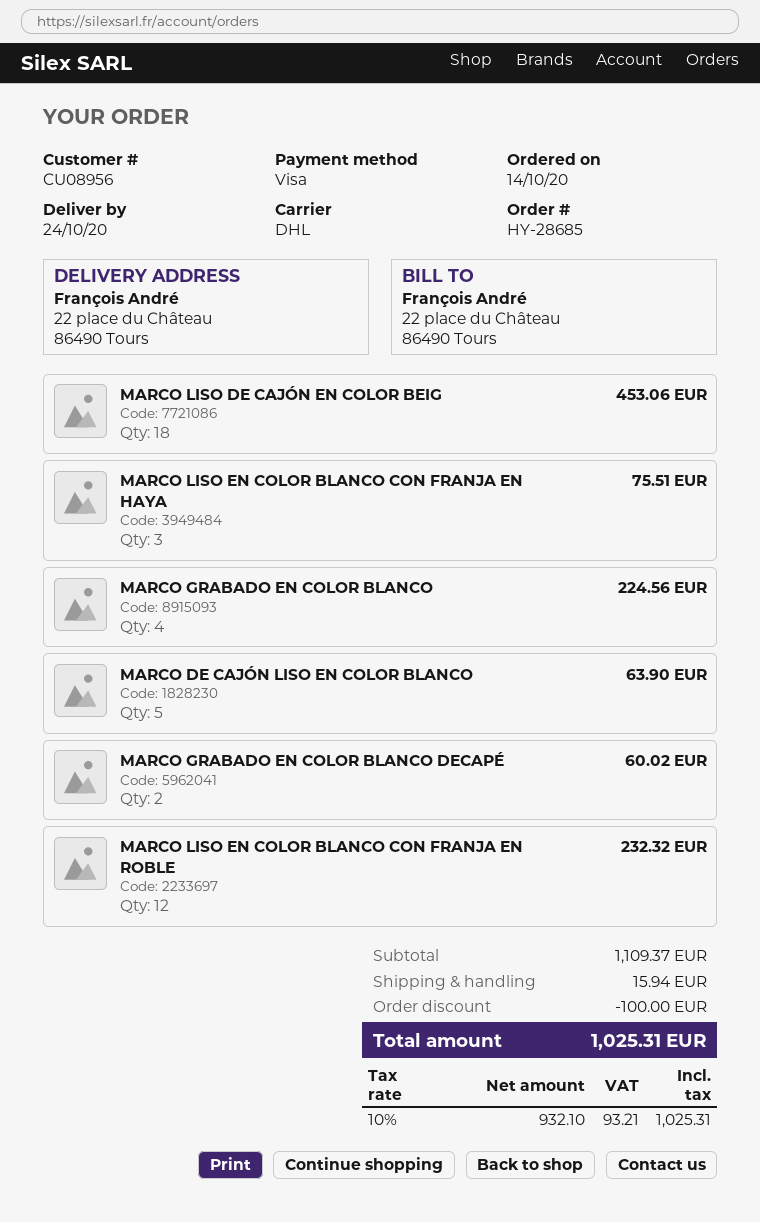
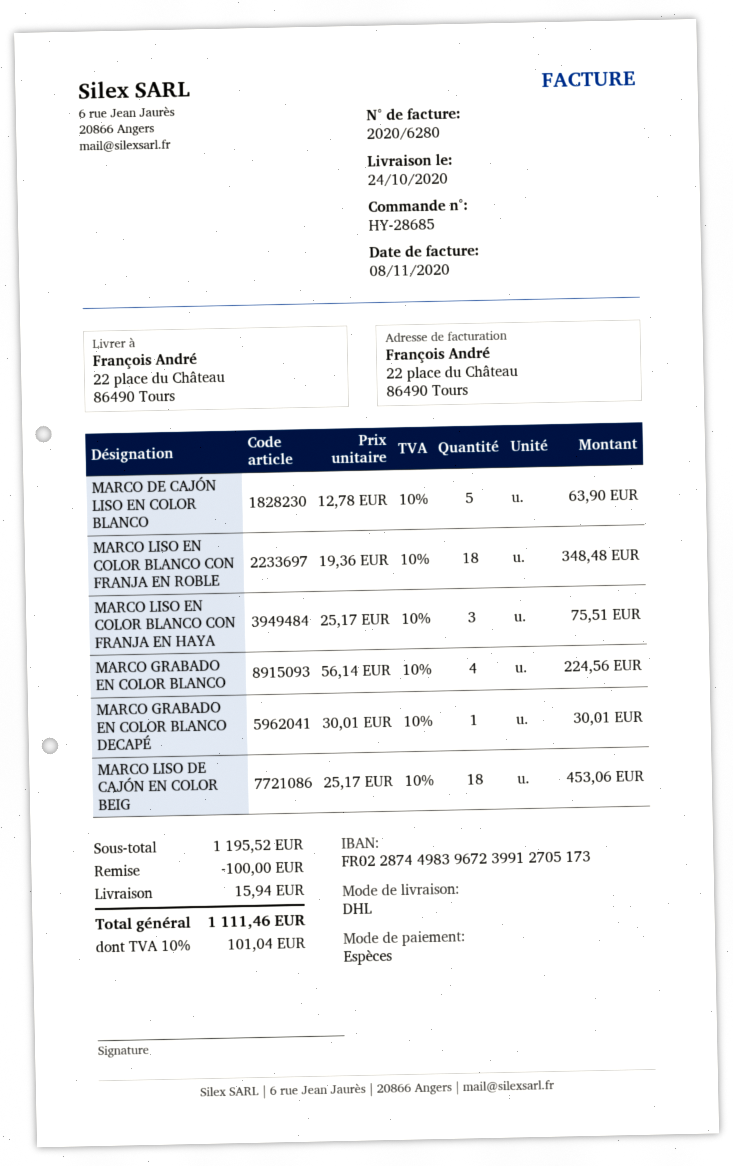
payment method: Visa -> cash
MARCO GRABADO EN COLOR BLANCO DECAPÉ: 2 for 60.02 -> 1 for 30.01
MARCO LISO EN COLOR BLANCO CON FRANJA EN ROBLE: 12 for 232.32 -> 18 for 348.48
subtotal: 1109.37 -> 1195.52
tax: 10% = 93.21 -> 10% = 101.04
total: 1025.31 -> 1111.46

